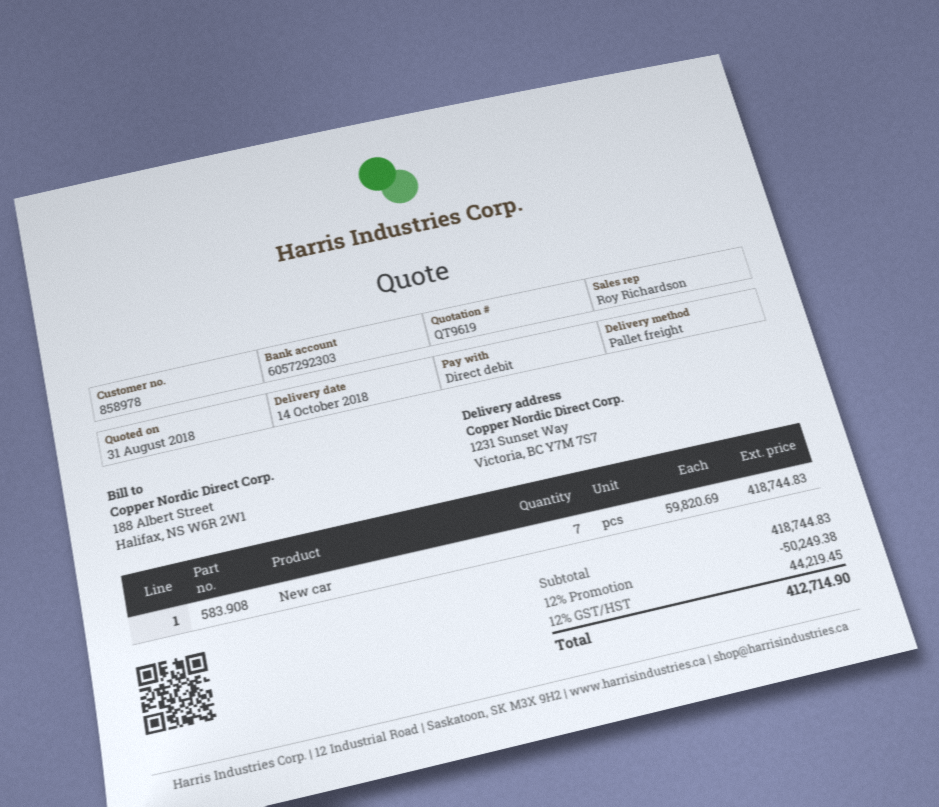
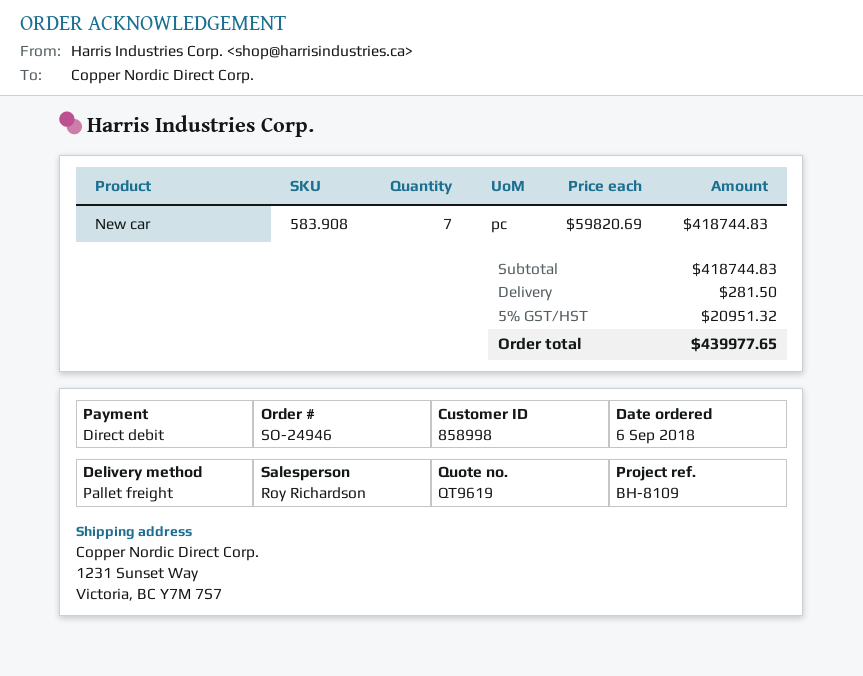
customer number: 858978 -> 858998
discount: 12% = 50249.38 -> none
shipping: none -> 281.50
tax: 12% = 44219.45 -> 5% = 20951.32
total: 412714.90 -> 439977.65

